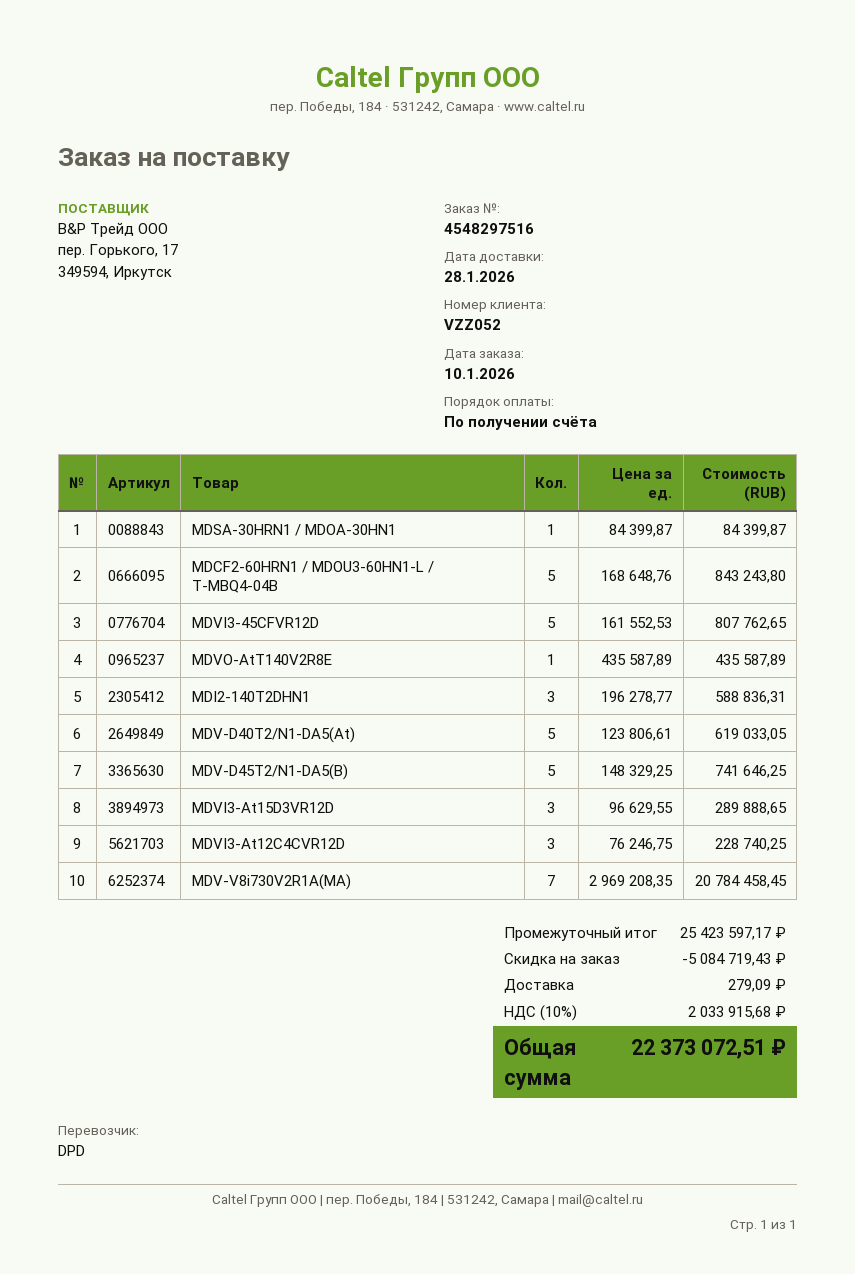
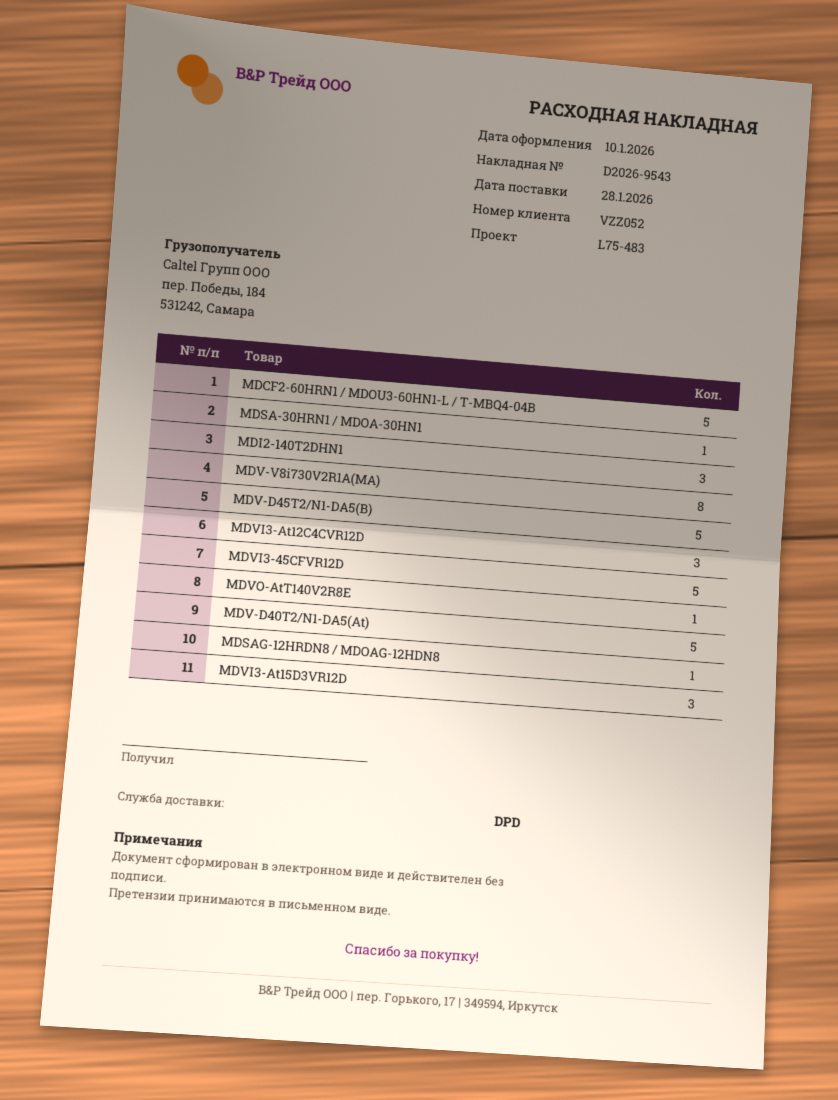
MDV-V8i730V2R1A(MA): 7 -> 8
MDSAG-12HRDN8 / MDOAG-12HDN8: none -> 1

